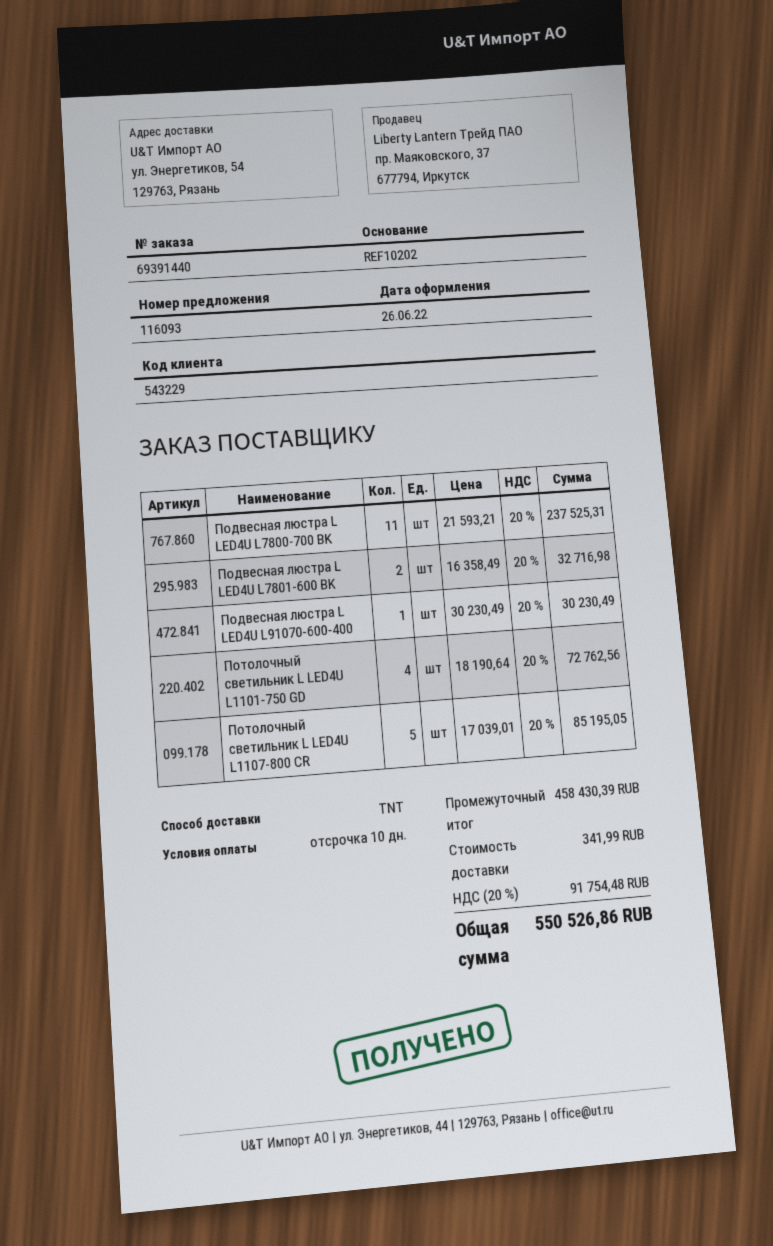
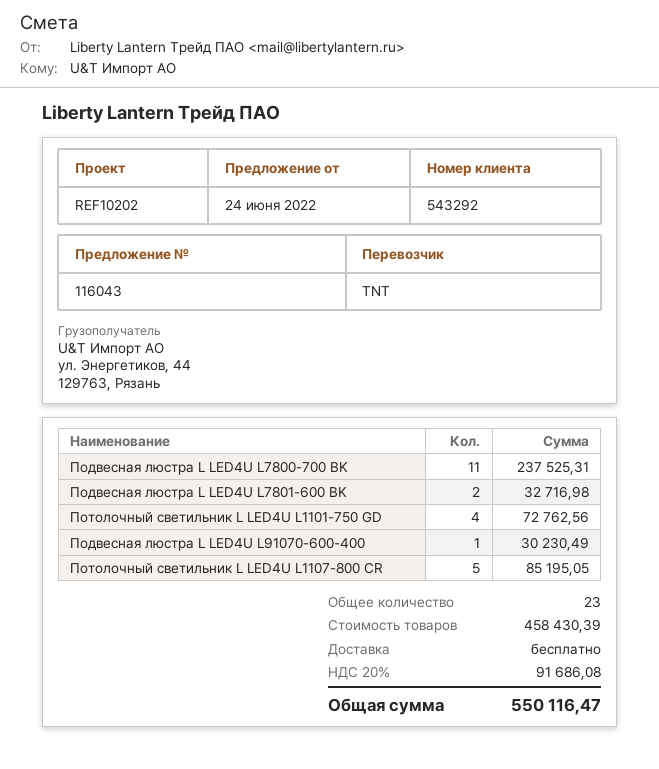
quote number: 116093 -> 116043
customer number: 543229 -> 543292
ship to: ул. Энергетиков, 54, 129763, Рязань -> ул. Энергетиков, 44, 129763, Рязань
shipping: 341.99 -> 0.00
tax: 20% = 91754.48 -> 20% = 91686.08
total: 550526.86 -> 550116.47

